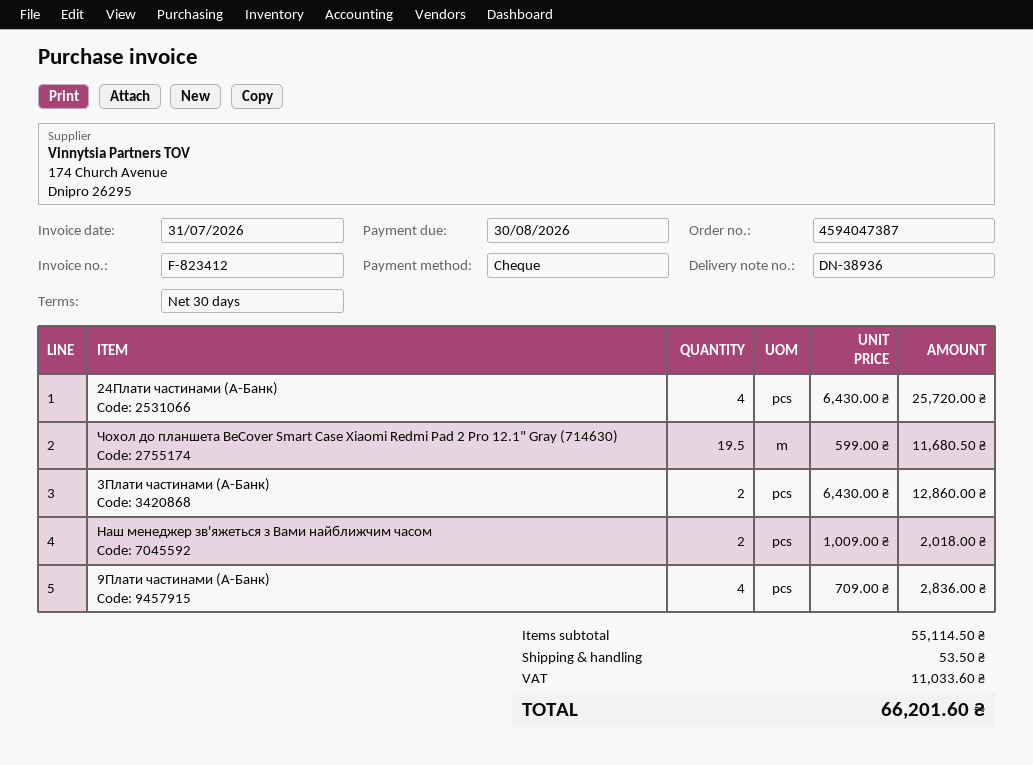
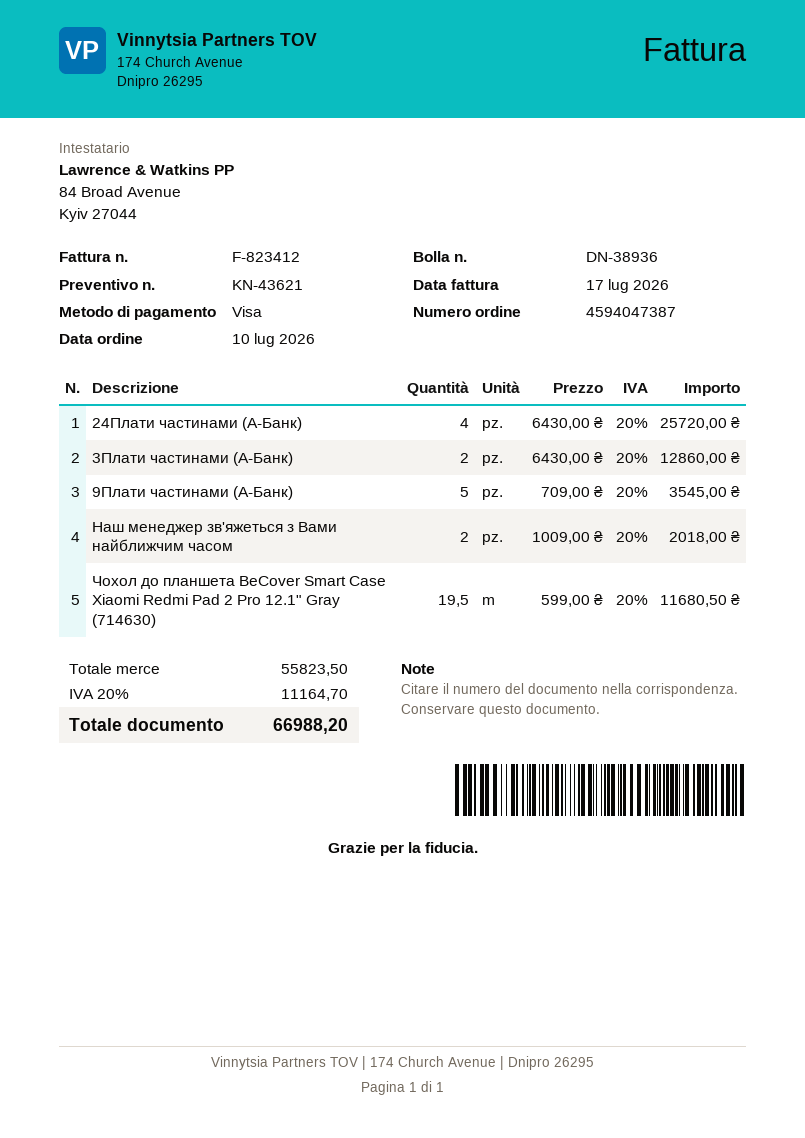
invoice date: 2026-07-31 -> 2026-07-17
payment method: cheque -> Visa
9Плати частинами (А-Банк): 4 x 709.00 = 2836.00 -> 5 x 709.00 = 3545.00
subtotal: 55114.50 -> 55823.50
shipping: 53.50 -> none
tax: 11033.60 -> 11164.70
total: 66201.60 -> 66988.20

